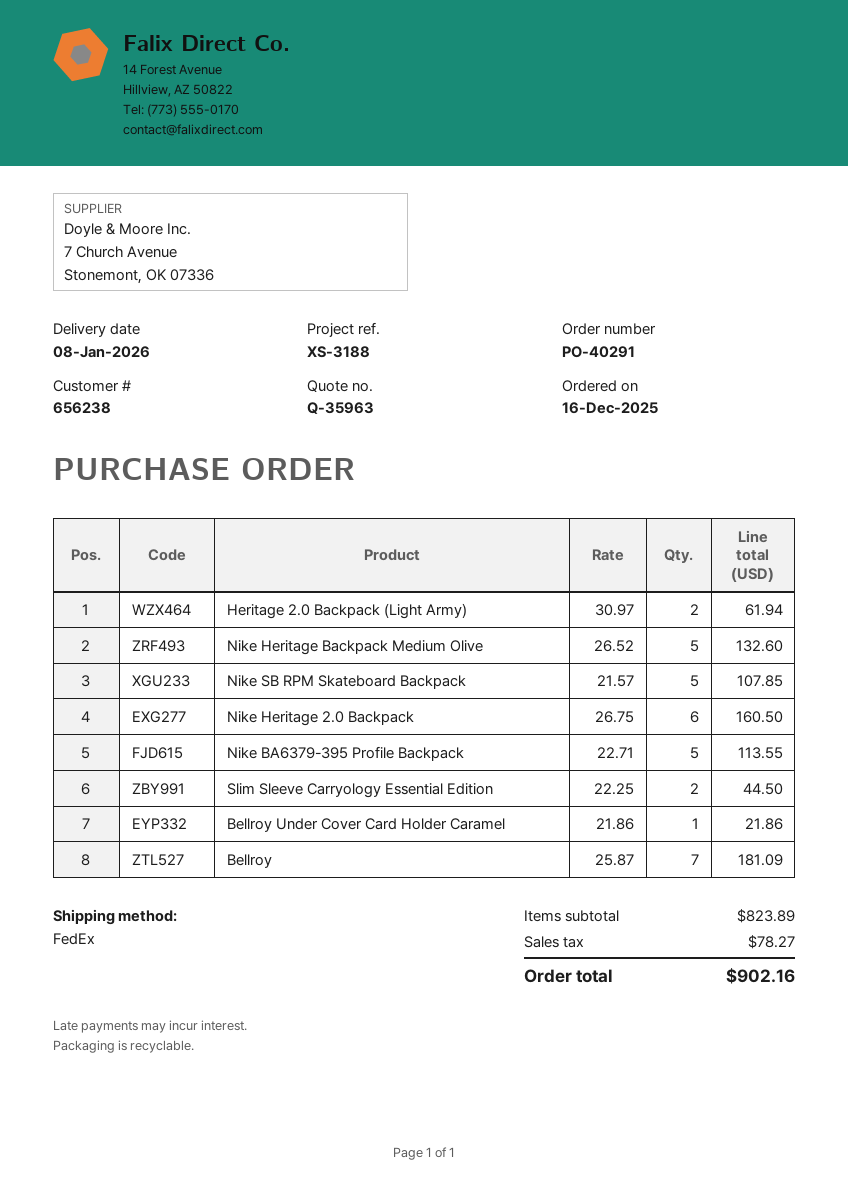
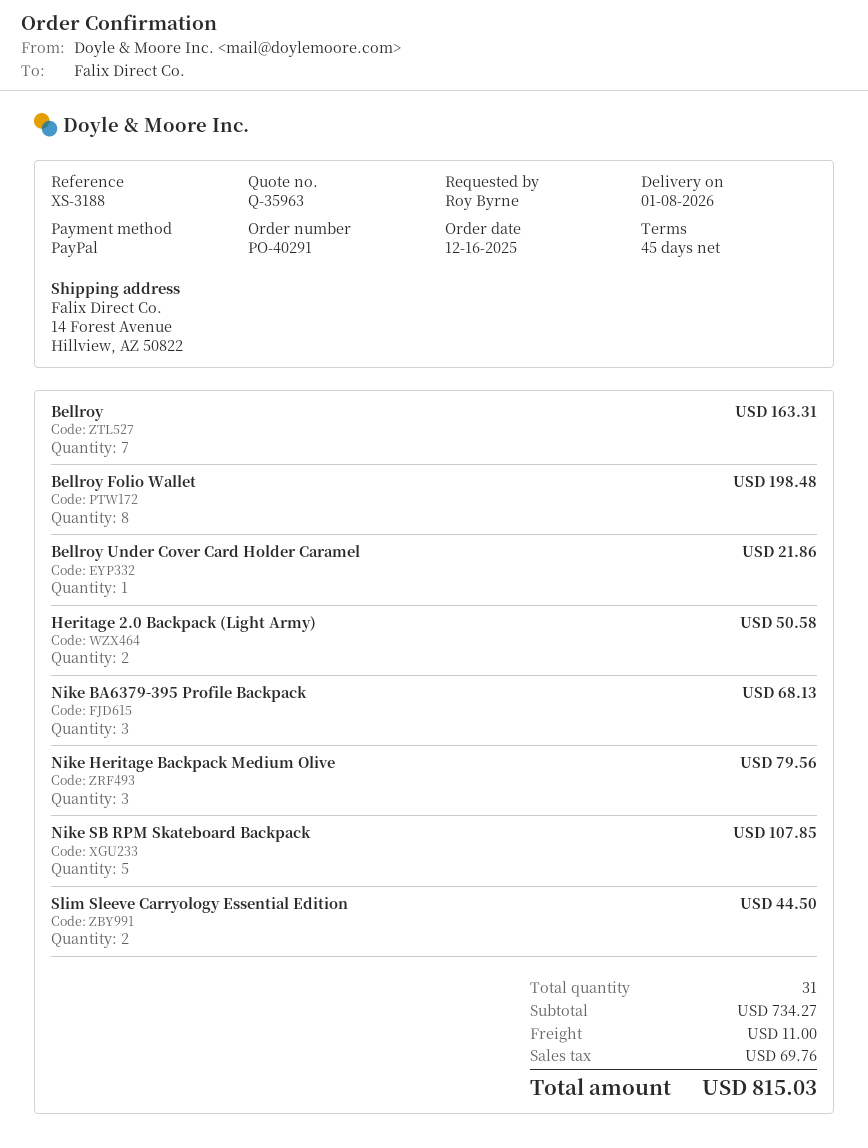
Heritage 2.0 Backpack (Light Army): 2 for 61.94 -> 2 for 50.58
Nike Heritage Backpack Medium Olive: 5 for 132.60 -> 3 for 79.56
Nike Heritage 2.0 Backpack: 6 for 160.50 -> none
Nike BA6379-395 Profile Backpack: 5 for 113.55 -> 3 for 68.13
Bellroy: 7 for 181.09 -> 7 for 163.31
Bellroy Folio Wallet: none -> 8 for 198.48
subtotal: 823.89 -> 734.27
shipping: none -> 11.00
tax: 78.27 -> 69.76
total: 902.16 -> 815.03

